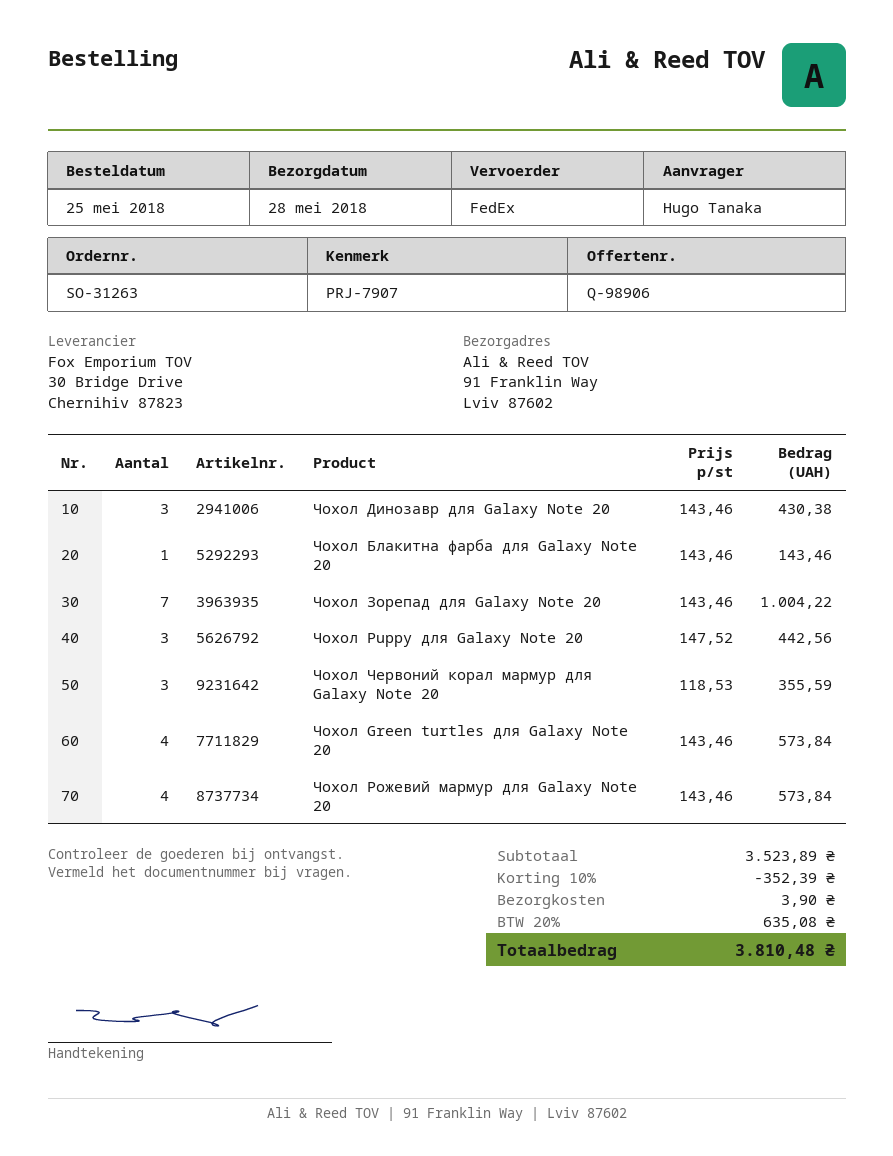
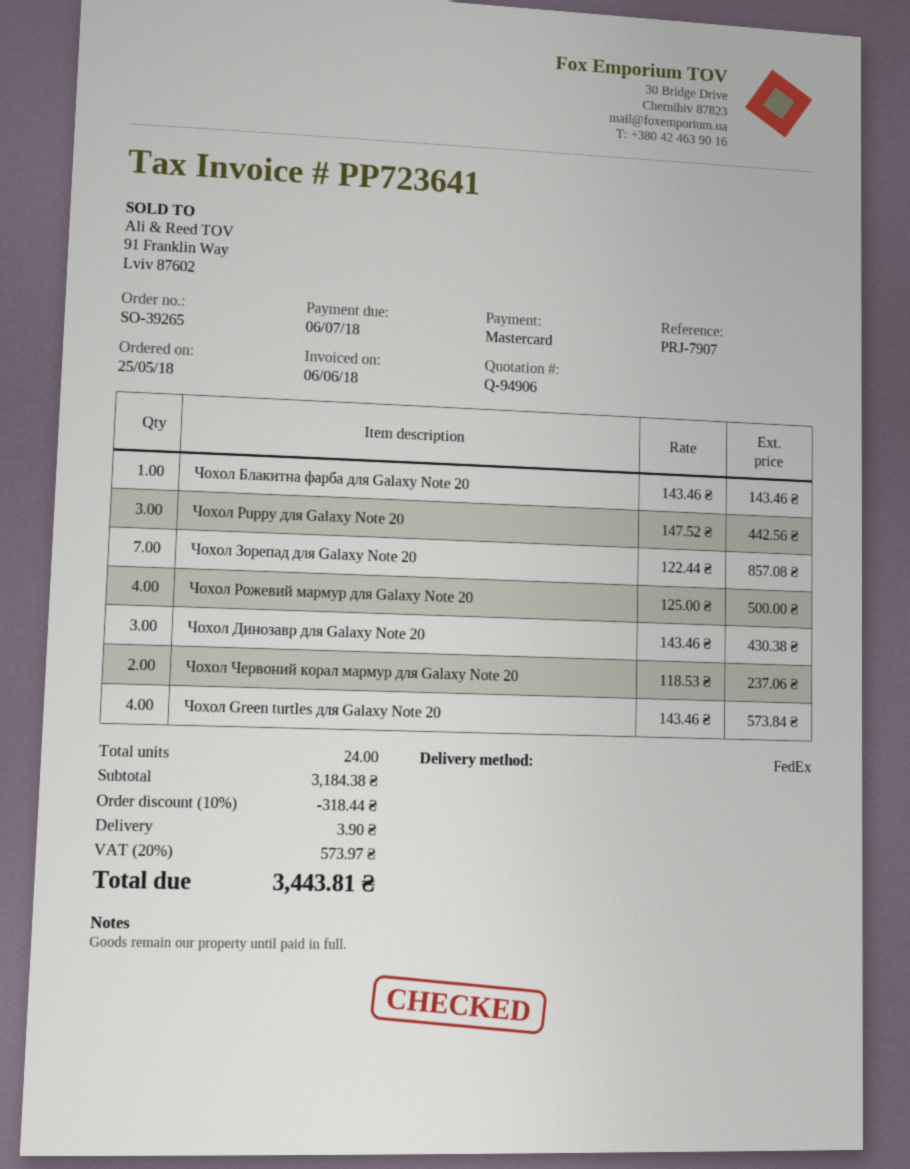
quote number: Q-98906 -> Q-94906
order number: SO-31263 -> SO-39265
Чохол Зорепад для Galaxy Note 20: 7 x 143.46 = 1004.22 -> 7 x 122.44 = 857.08
Чохол Червоний корал мармур для Galaxy Note 20: 3 x 118.53 = 355.59 -> 2 x 118.53 = 237.06
Чохол Рожевий мармур для Galaxy Note 20: 4 x 143.46 = 573.84 -> 4 x 125.00 = 500.00
subtotal: 3523.89 -> 3184.38
discount: 10% = 352.39 -> 10% = 318.44
tax: 20% = 635.08 -> 20% = 573.97
total: 3810.48 -> 3443.81

